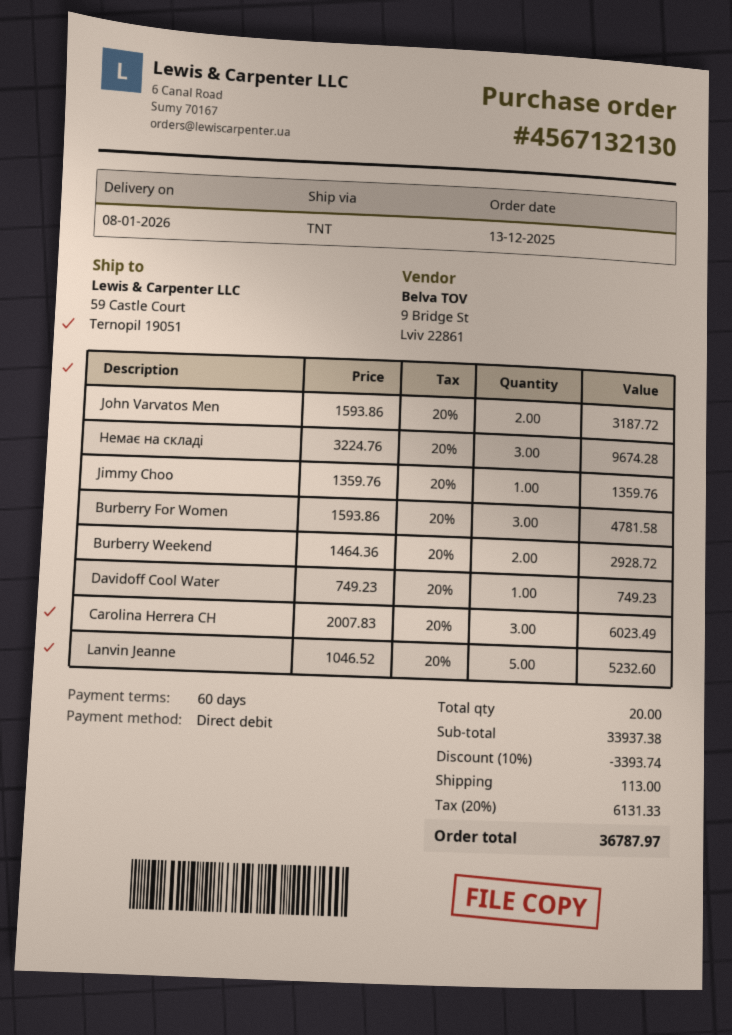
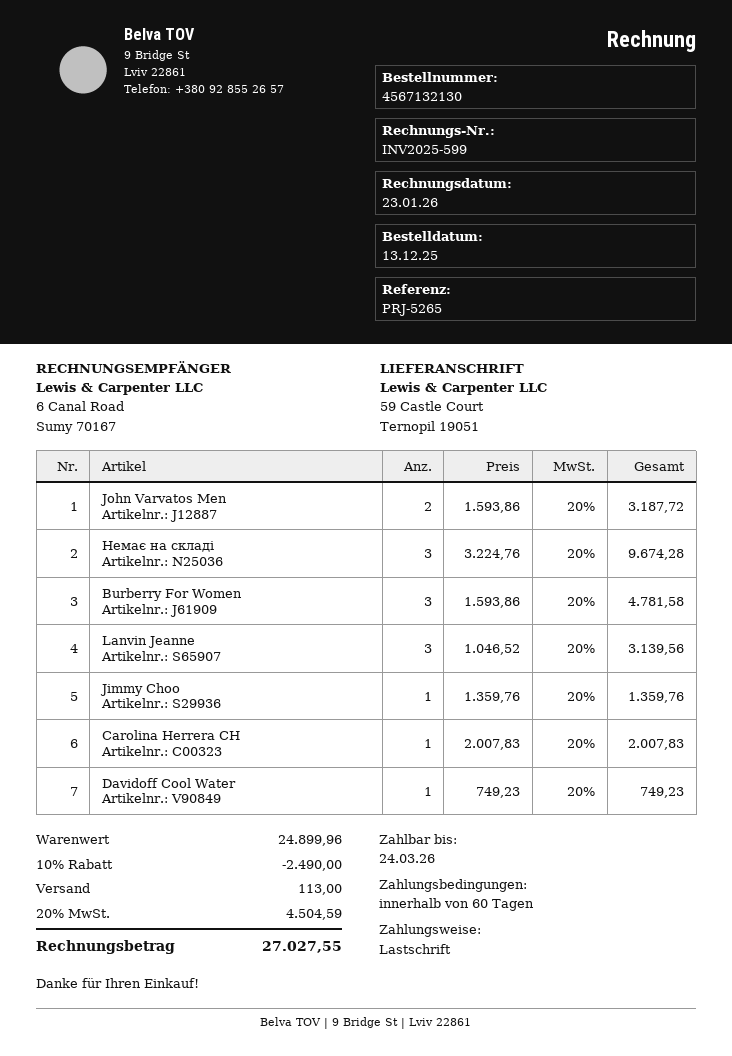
Burberry Weekend: 2 x 1464.36 = 2928.72 -> none
Carolina Herrera CH: 3 x 2007.83 = 6023.49 -> 1 x 2007.83 = 2007.83
Lanvin Jeanne: 5 x 1046.52 = 5232.60 -> 3 x 1046.52 = 3139.56
subtotal: 33937.38 -> 24899.96
discount: 10% = 3393.74 -> 10% = 2490.00
tax: 20% = 6131.33 -> 20% = 4504.59
total: 36787.97 -> 27027.55

